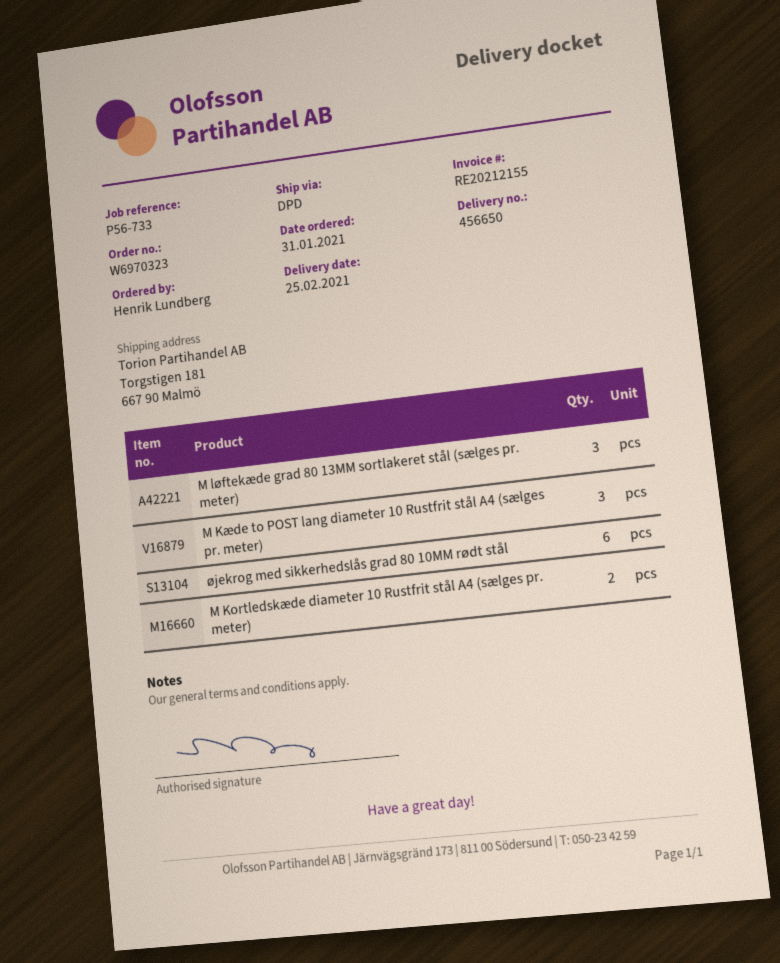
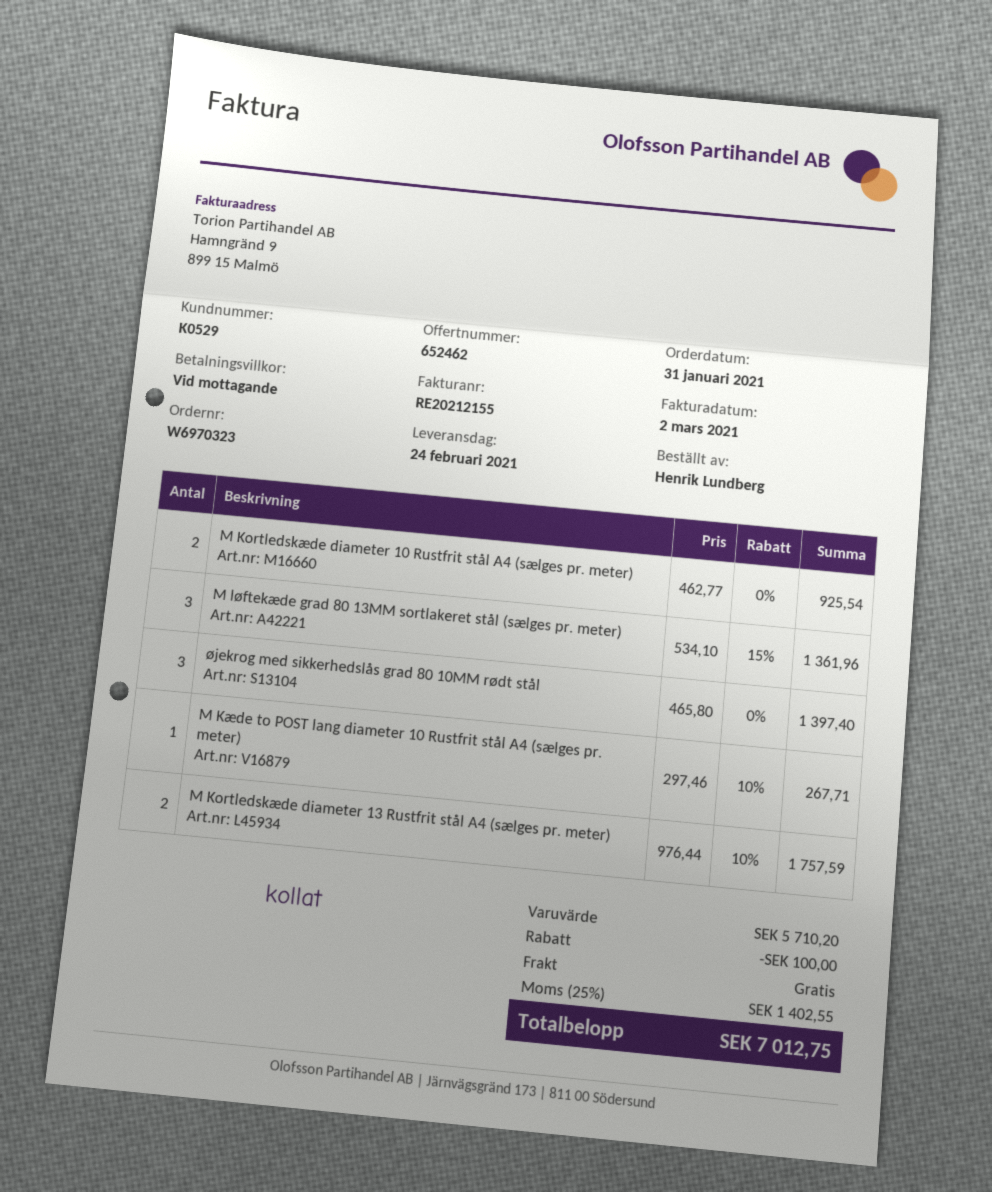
delivery date: 2021-02-25 -> 2021-02-24
M Kæde to POST lang diameter 10 Rustfrit stål A4 (sælges pr. meter): 3 -> 1
øjekrog med sikkerhedslås grad 80 10MM rødt stål: 6 -> 3
M Kortledskæde diameter 13 Rustfrit stål A4 (sælges pr. meter): none -> 2

